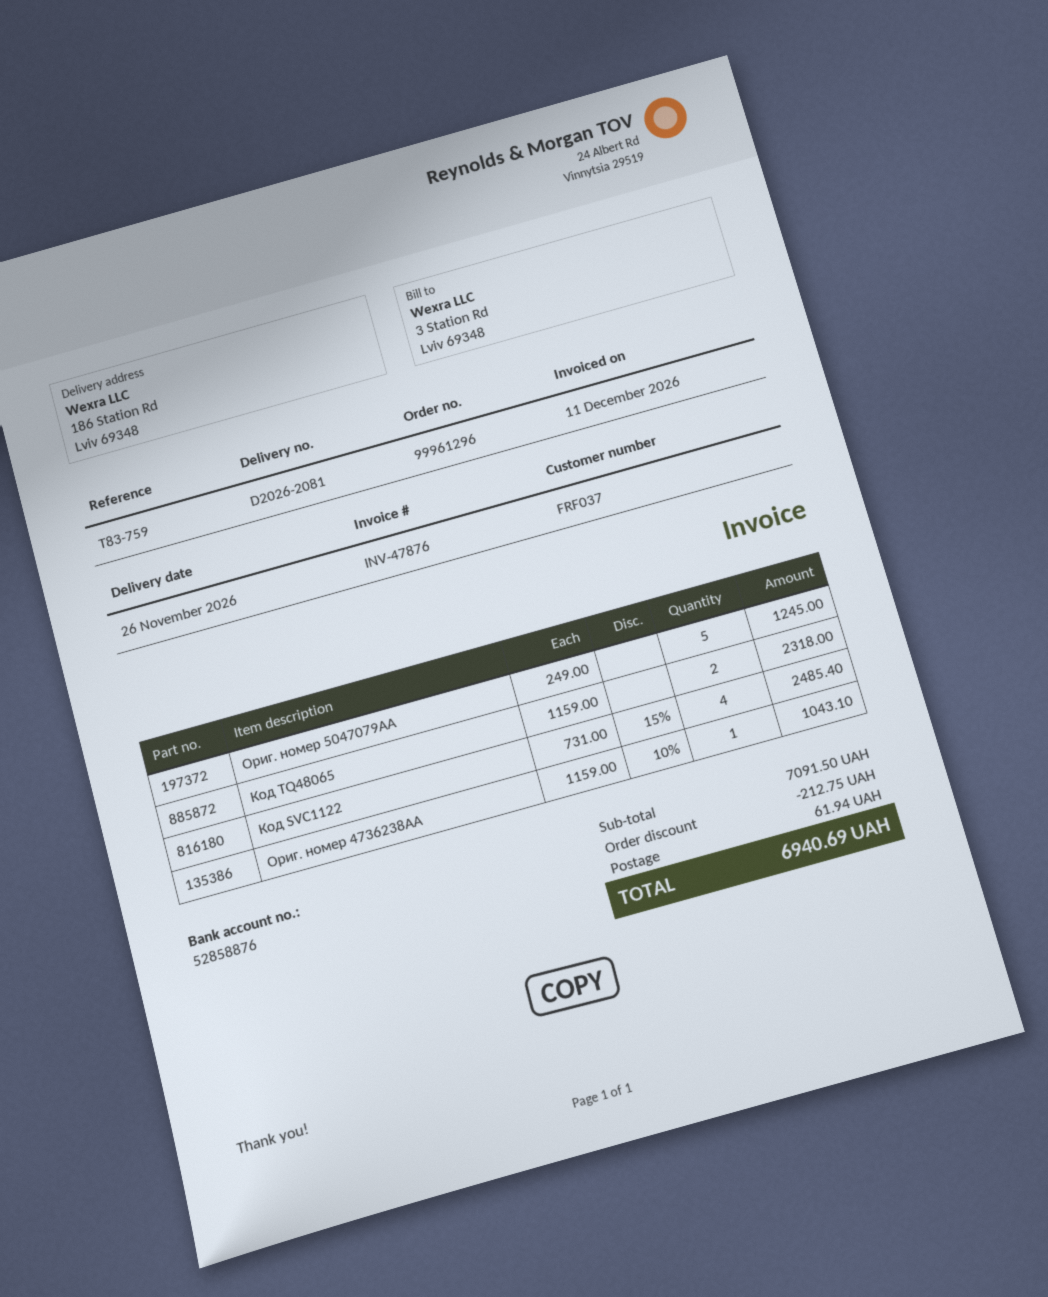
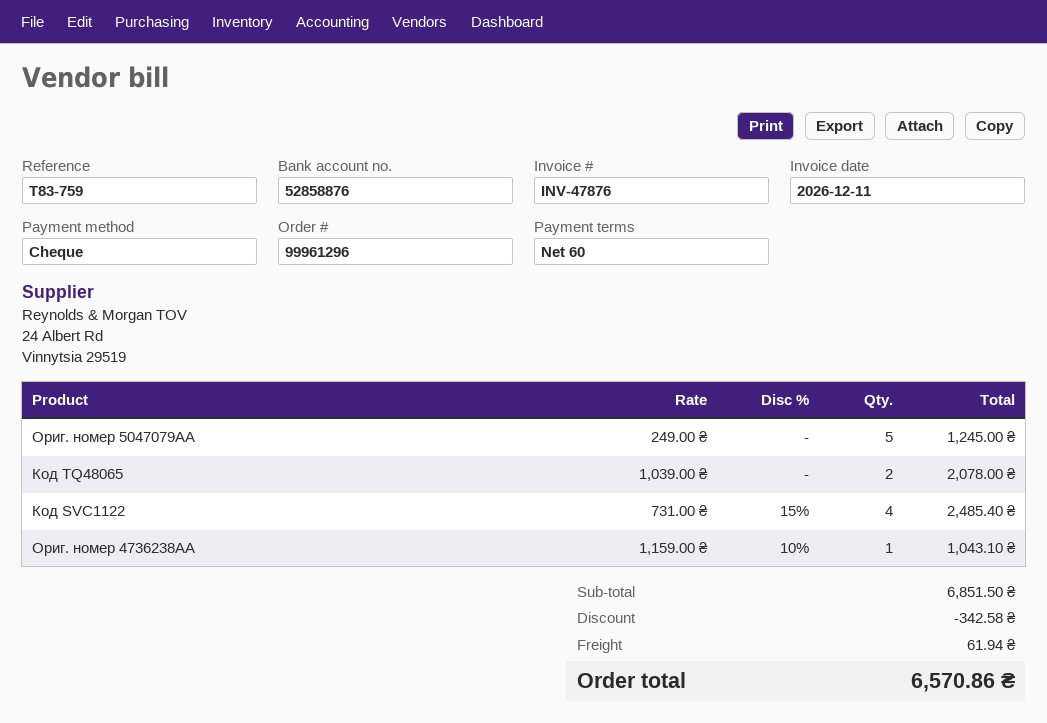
Код TQ48065: 2 x 1159.00 = 2318.00 -> 2 x 1039.00 = 2078.00
subtotal: 7091.50 -> 6851.50
discount: 212.75 -> 342.58
total: 6940.69 -> 6570.86

